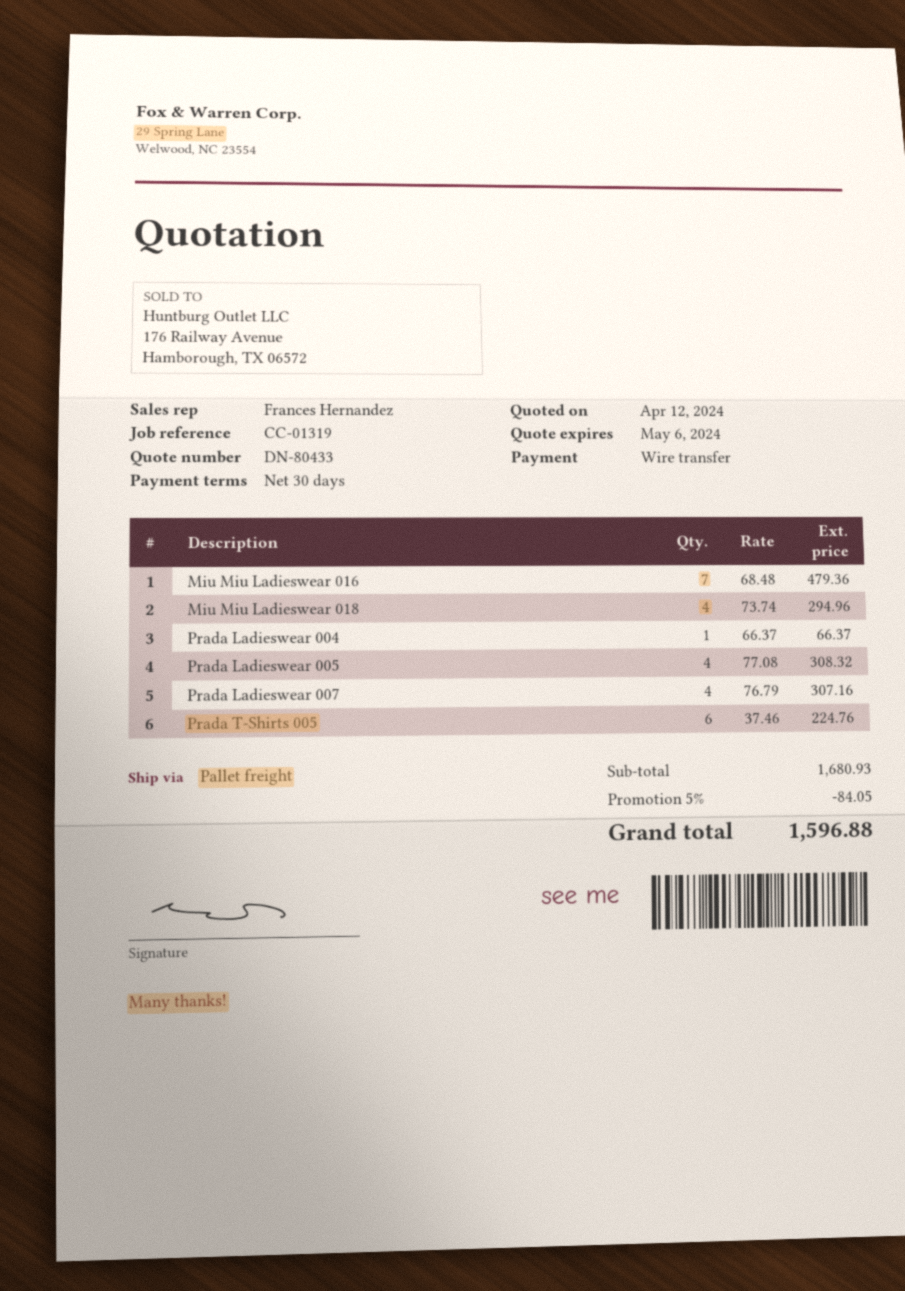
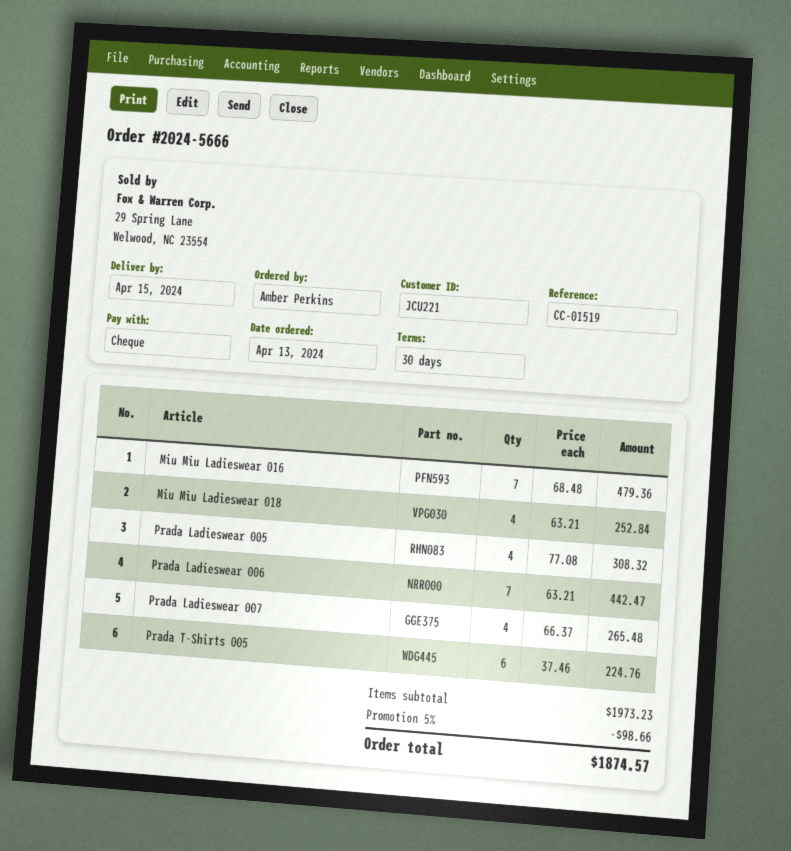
reference: CC-01319 -> CC-01519
payment method: bank transfer -> cheque
Miu Miu Ladieswear 018: 4 x 73.74 = 294.96 -> 4 x 63.21 = 252.84
Prada Ladieswear 004: 1 x 66.37 = 66.37 -> none
Prada Ladieswear 007: 4 x 76.79 = 307.16 -> 4 x 66.37 = 265.48
Prada Ladieswear 006: none -> 7 x 63.21 = 442.47
subtotal: 1680.93 -> 1973.23
discount: 5% = 84.05 -> 5% = 98.66
total: 1596.88 -> 1874.57

